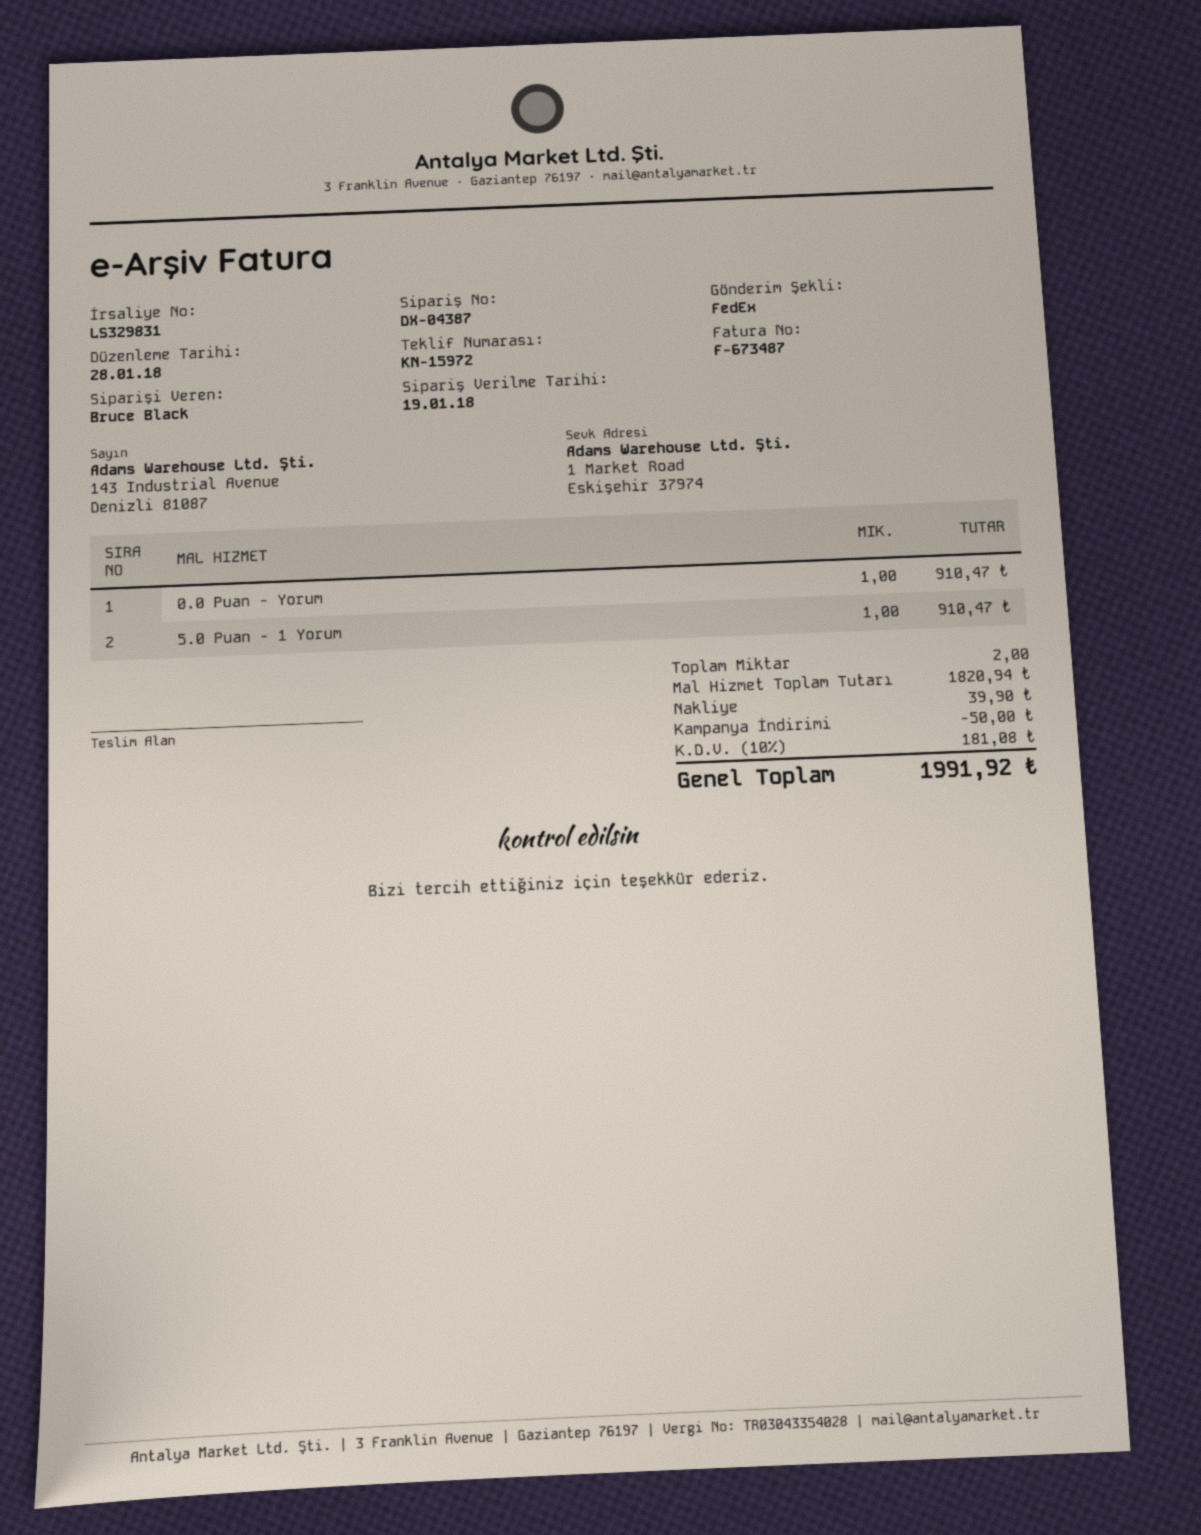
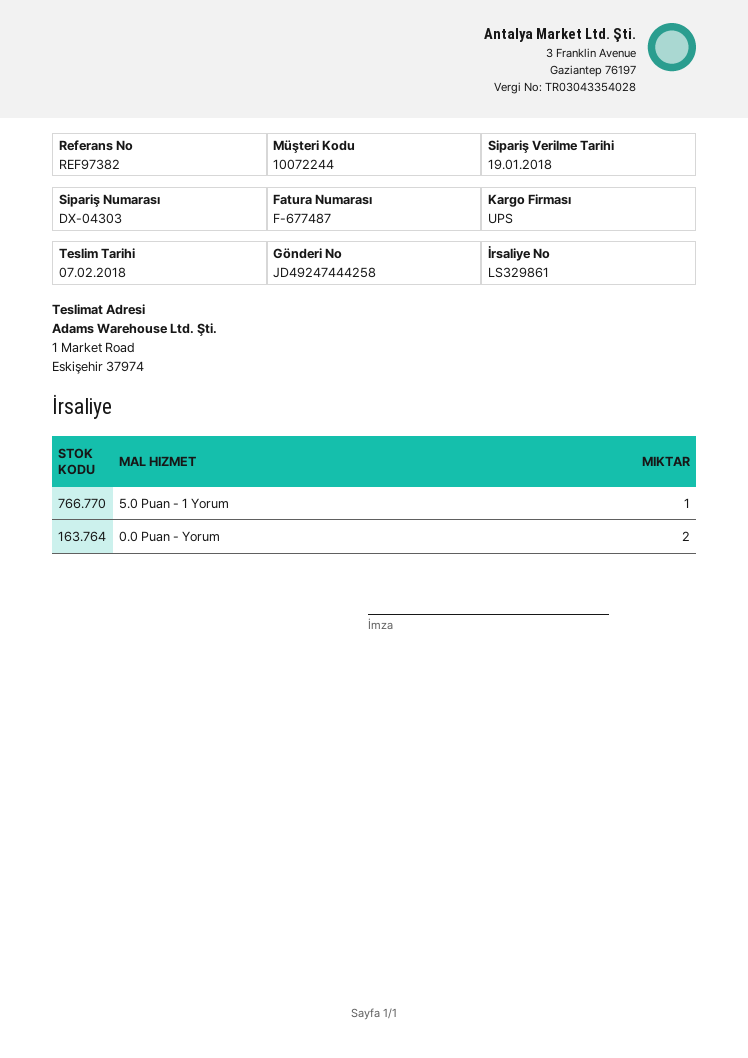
order number: DX-04387 -> DX-04303
delivery note number: LS329831 -> LS329861
invoice number: F-673487 -> F-677487
shipping method: FedEx -> UPS
0.0 Puan - Yorum: 1 -> 2

